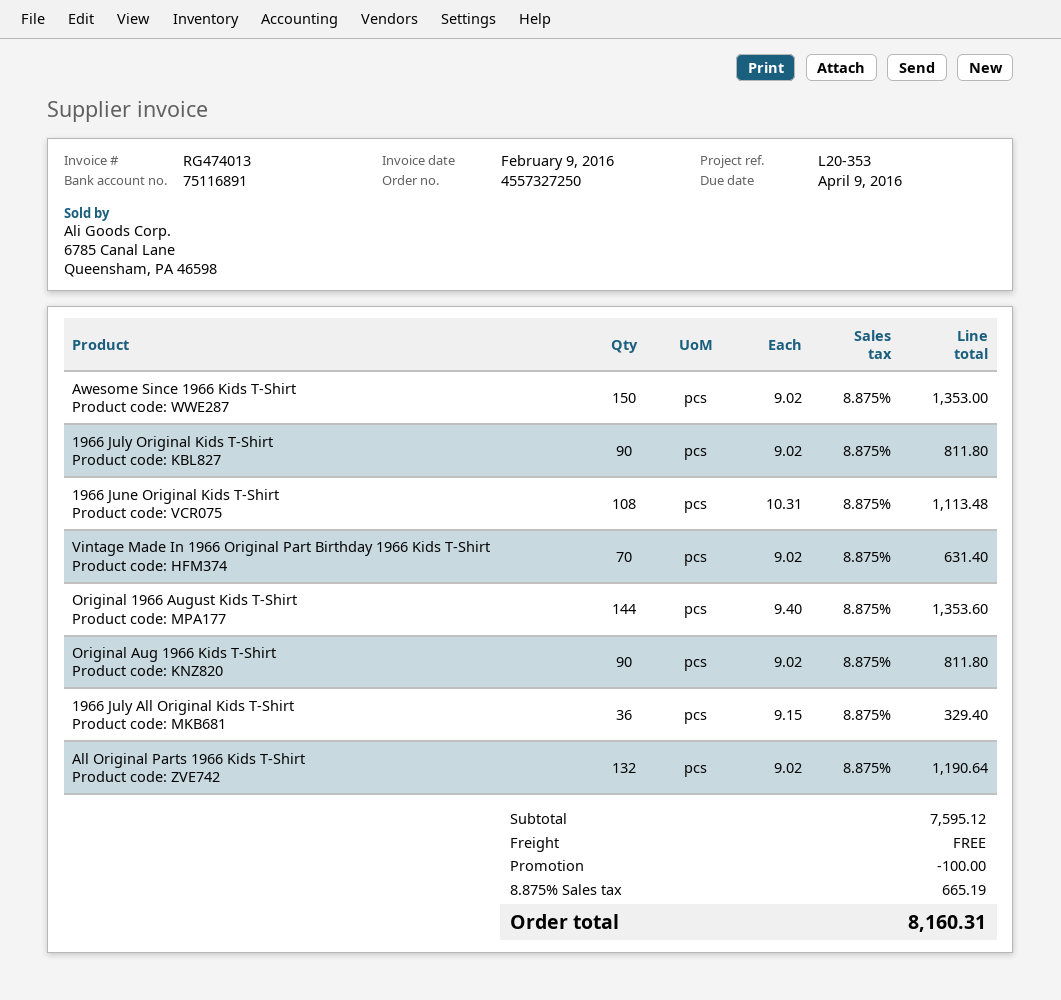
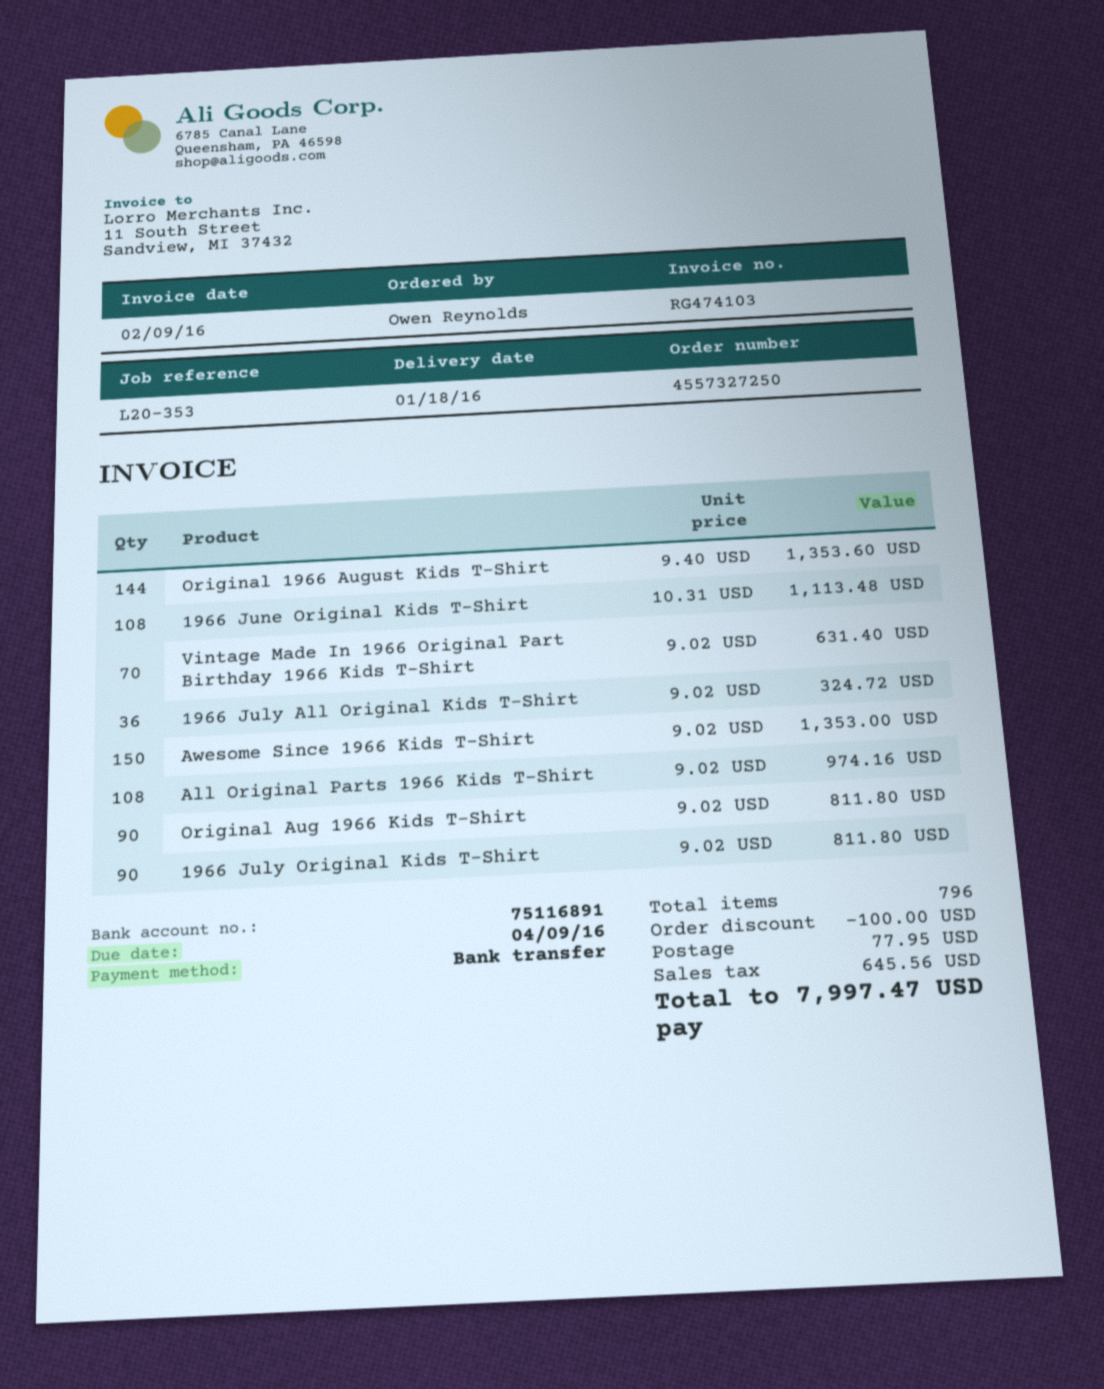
invoice number: RG474013 -> RG474103
1966 July All Original Kids T-Shirt: 36 x 9.15 = 329.40 -> 36 x 9.02 = 324.72
All Original Parts 1966 Kids T-Shirt: 132 x 9.02 = 1190.64 -> 108 x 9.02 = 974.16
shipping: 0.00 -> 77.95
tax: 665.19 -> 645.56
total: 8160.31 -> 7997.47

